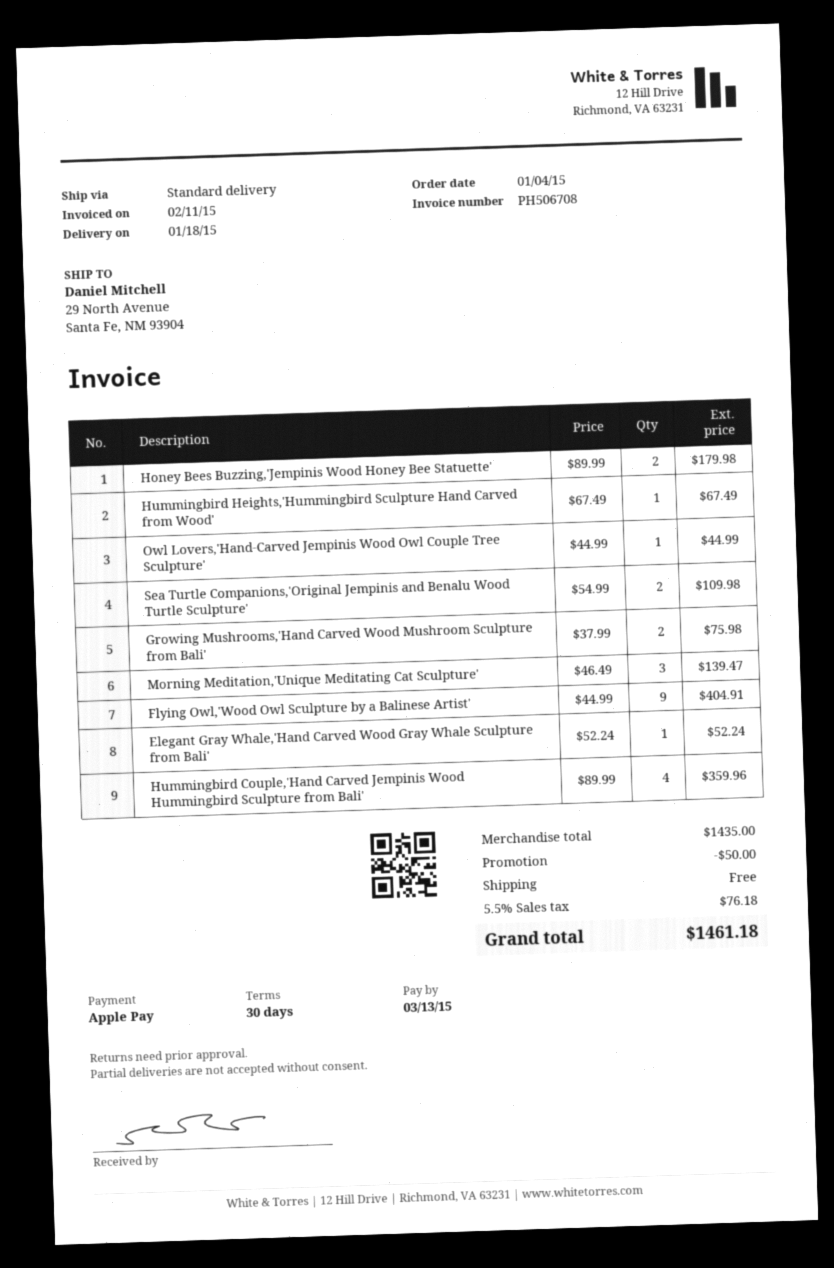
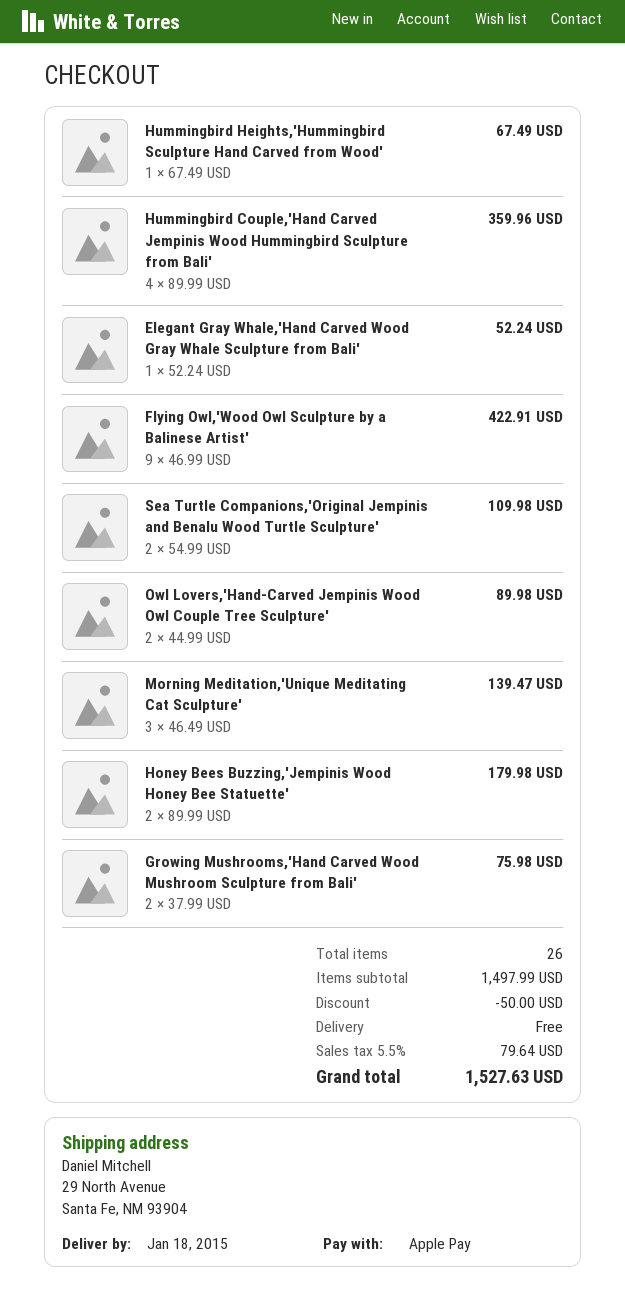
Owl Lovers,'Hand-Carved Jempinis Wood Owl Couple Tree Sculpture': 1 x 44.99 = 44.99 -> 2 x 44.99 = 89.98
Flying Owl,'Wood Owl Sculpture by a Balinese Artist': 9 x 44.99 = 404.91 -> 9 x 46.99 = 422.91
subtotal: 1435.00 -> 1497.99
tax: 5.5% = 76.18 -> 5.5% = 79.64
total: 1461.18 -> 1527.63

